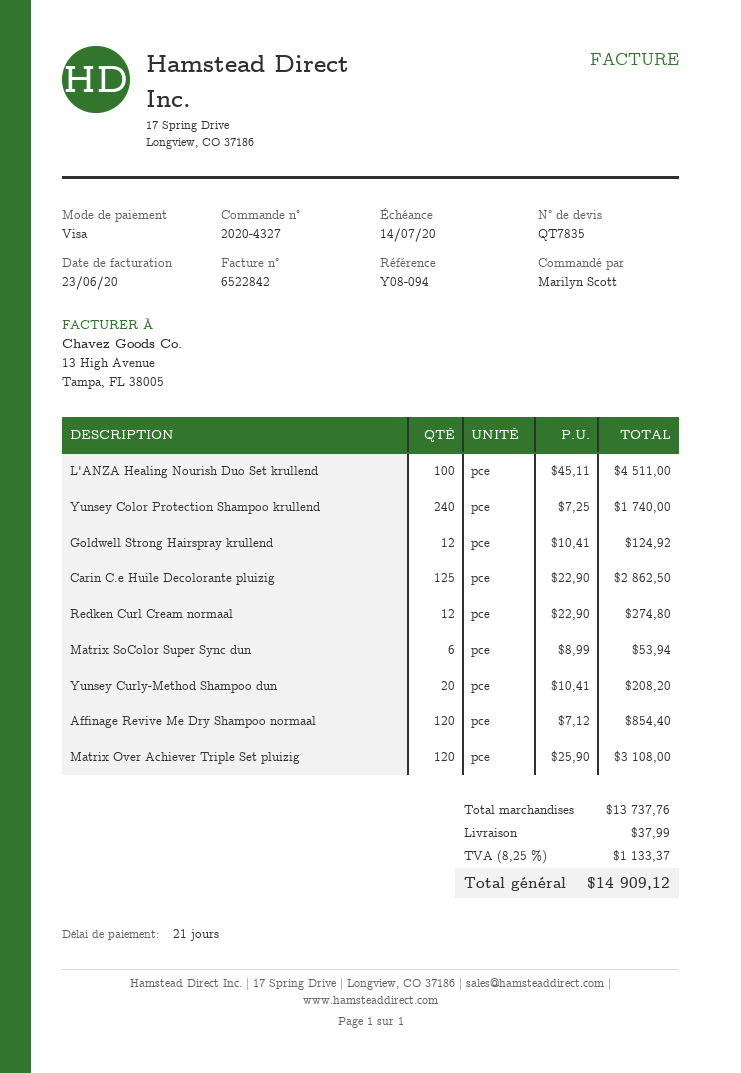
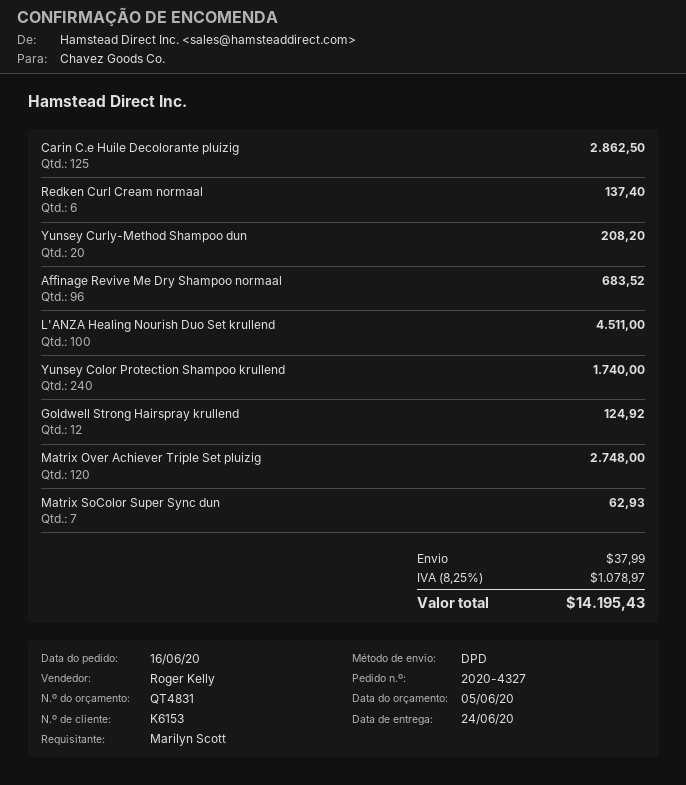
quote number: QT7835 -> QT4831
Redken Curl Cream normaal: 12 for 274.80 -> 6 for 137.40
Matrix SoColor Super Sync dun: 6 for 53.94 -> 7 for 62.93
Affinage Revive Me Dry Shampoo normaal: 120 for 854.40 -> 96 for 683.52
Matrix Over Achiever Triple Set pluizig: 120 for 3108.00 -> 120 for 2748.00
tax: 8.25% = 1133.37 -> 8.25% = 1078.97
total: 14909.12 -> 14195.43

